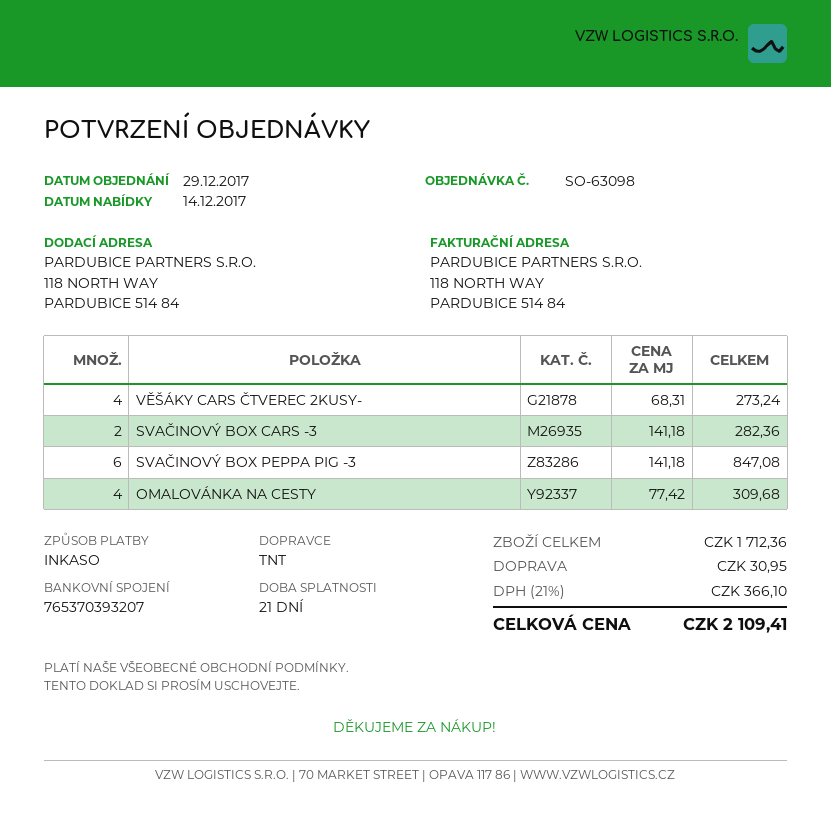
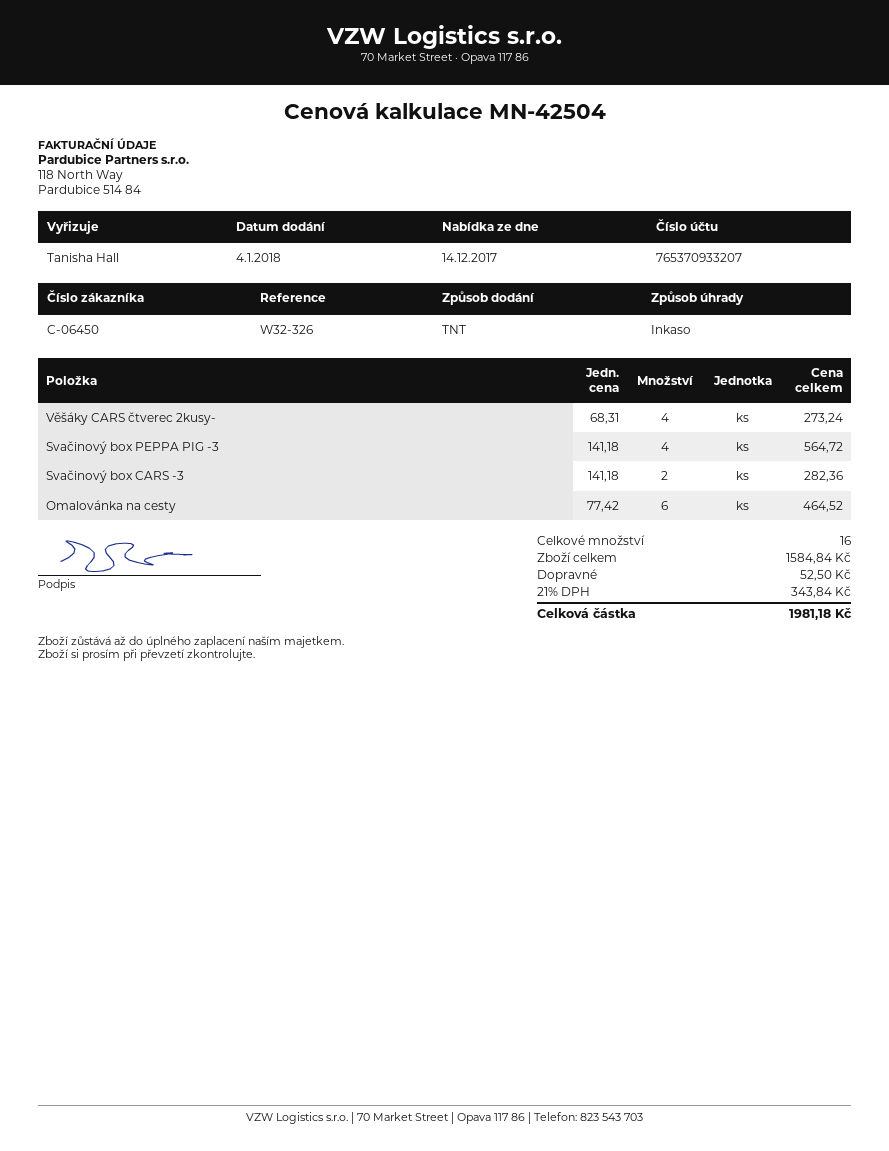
bank account: 765370393207 -> 765370933207
SVAČINOVÝ BOX PEPPA PIG -3: 6 x 141.18 = 847.08 -> 4 x 141.18 = 564.72
OMALOVÁNKA NA CESTY: 4 x 77.42 = 309.68 -> 6 x 77.42 = 464.52
subtotal: 1712.36 -> 1584.84
shipping: 30.95 -> 52.50
tax: 21% = 366.10 -> 21% = 343.84
total: 2109.41 -> 1981.18

